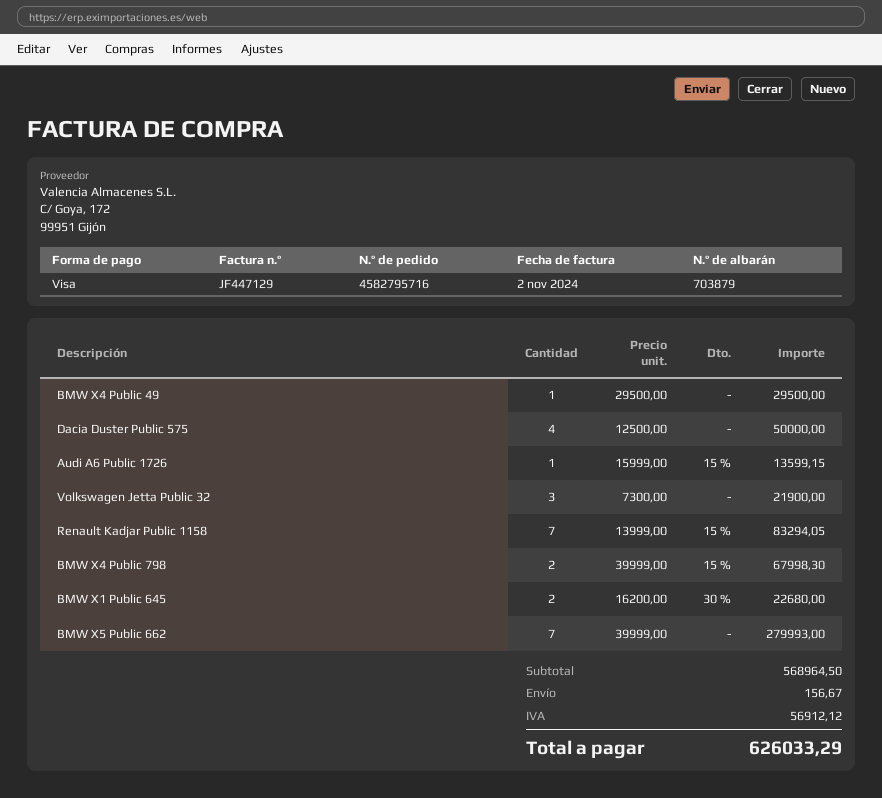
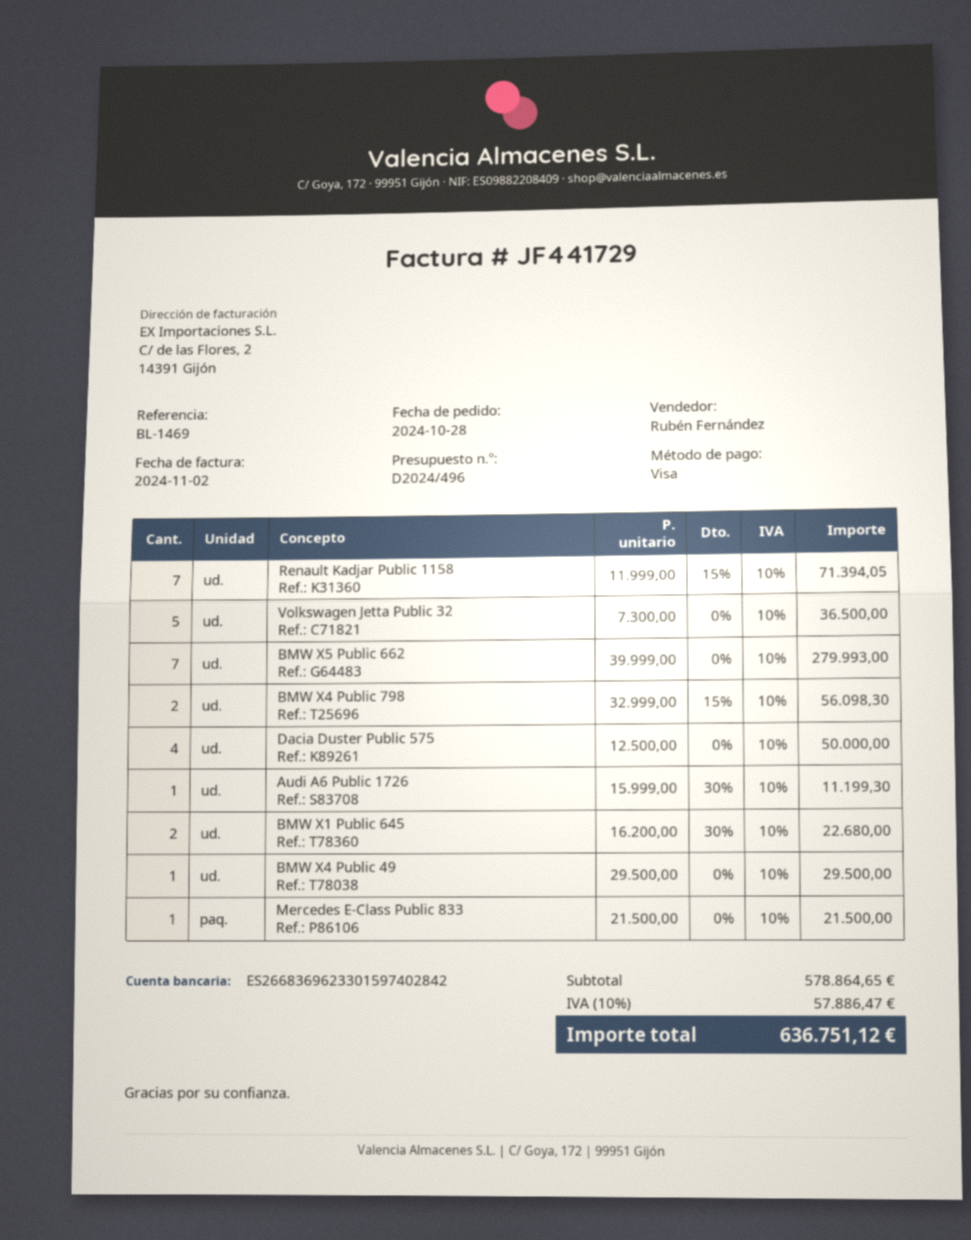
invoice number: JF447129 -> JF441729
Audi A6 Public 1726: 1 x 15999.00 - 15% = 13599.15 -> 1 x 15999.00 - 30% = 11199.30
Volkswagen Jetta Public 32: 3 x 7300.00 = 21900.00 -> 5 x 7300.00 = 36500.00
Renault Kadjar Public 1158: 7 x 13999.00 - 15% = 83294.05 -> 7 x 11999.00 - 15% = 71394.05
BMW X4 Public 798: 2 x 39999.00 - 15% = 67998.30 -> 2 x 32999.00 - 15% = 56098.30
Mercedes E-Class Public 833: none -> 1 x 21500.00 = 21500.00
subtotal: 568964.50 -> 578864.65
shipping: 156.67 -> none
tax: 56912.12 -> 57886.47
total: 626033.29 -> 636751.12

